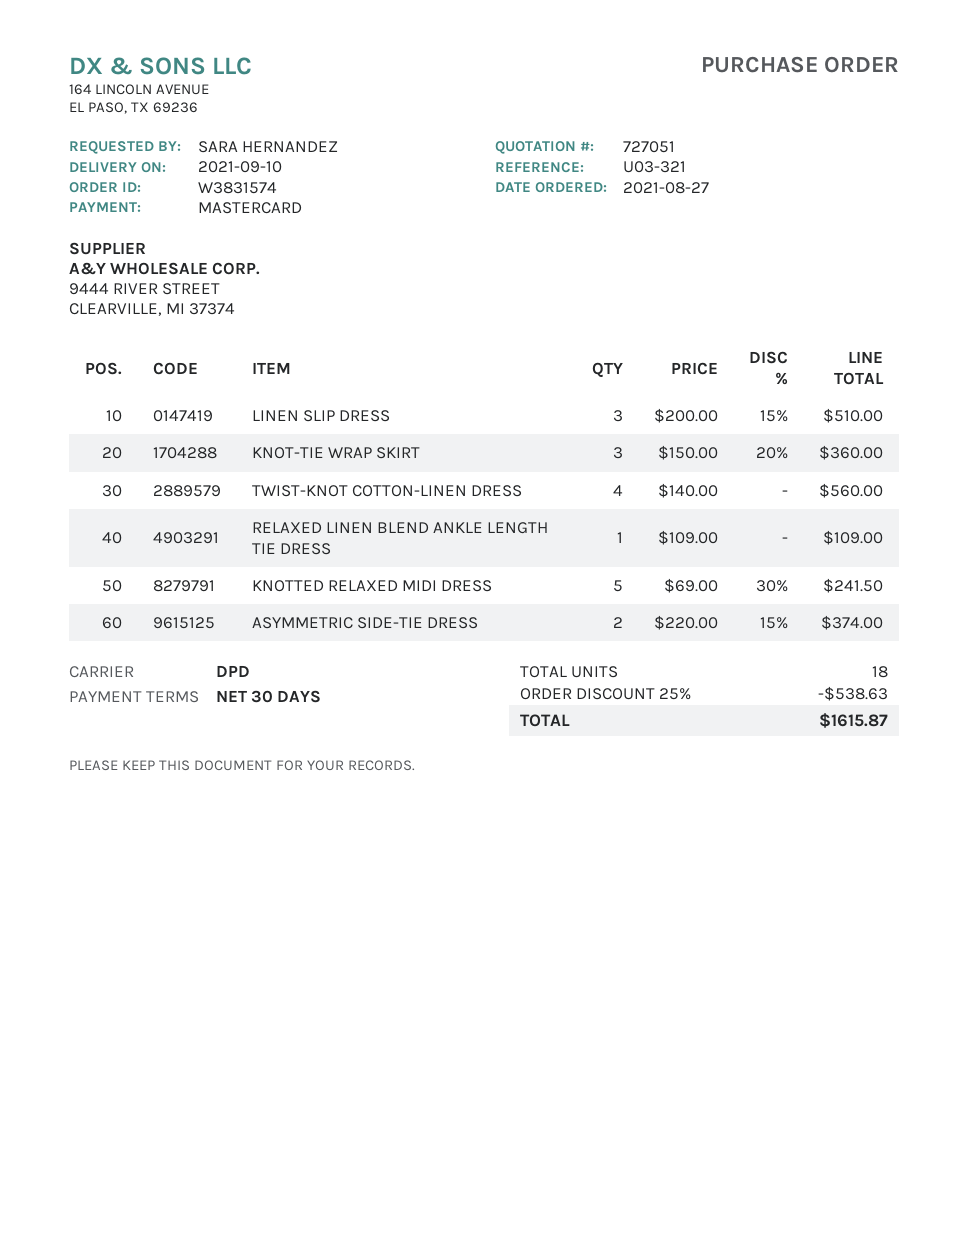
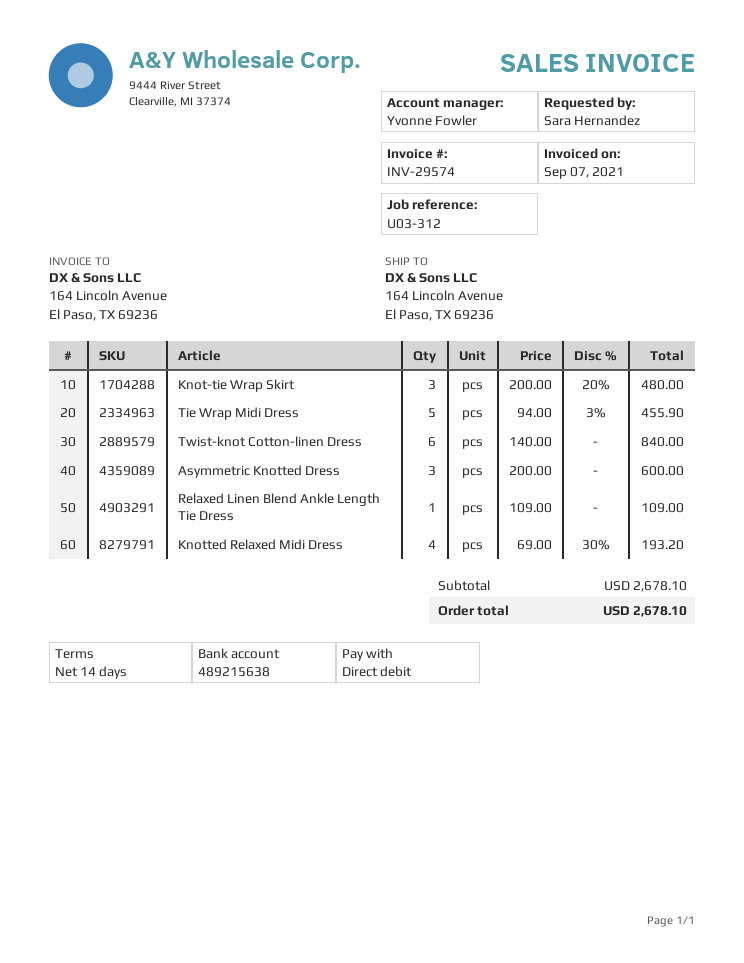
payment terms: 30 days -> 14 days
reference: U03-321 -> U03-312
payment method: Mastercard -> direct debit
LINEN SLIP DRESS: 3 x 200.00 - 15% = 510.00 -> none
KNOT-TIE WRAP SKIRT: 3 x 150.00 - 20% = 360.00 -> 3 x 200.00 - 20% = 480.00
TWIST-KNOT COTTON-LINEN DRESS: 4 x 140.00 = 560.00 -> 6 x 140.00 = 840.00
KNOTTED RELAXED MIDI DRESS: 5 x 69.00 - 30% = 241.50 -> 4 x 69.00 - 30% = 193.20
ASYMMETRIC SIDE-TIE DRESS: 2 x 220.00 - 15% = 374.00 -> none
Tie Wrap Midi Dress: none -> 5 x 94.00 - 3% = 455.90
Asymmetric Knotted Dress: none -> 3 x 200.00 = 600.00
discount: 25% = 538.63 -> none
total: 1615.87 -> 2678.10

